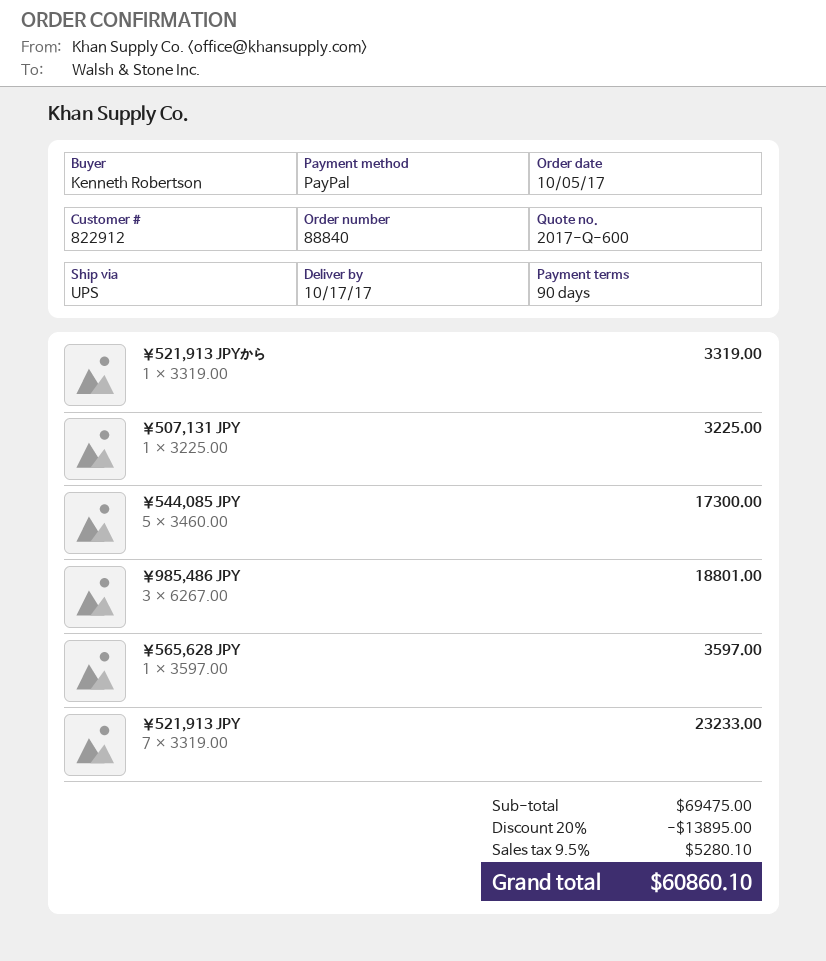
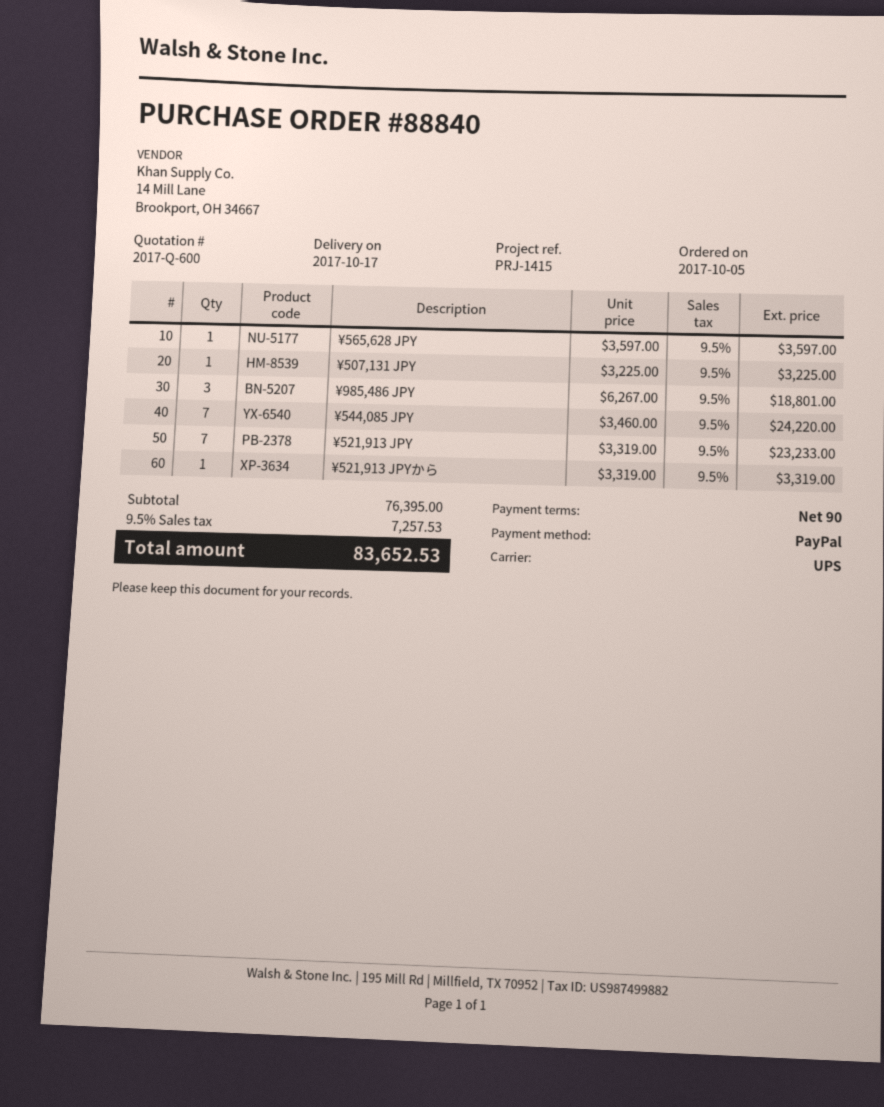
¥544,085 JPY: 5 x 3460.00 = 17300.00 -> 7 x 3460.00 = 24220.00
subtotal: 69475.00 -> 76395.00
discount: 20% = 13895.00 -> none
tax: 9.5% = 5280.10 -> 9.5% = 7257.53
total: 60860.10 -> 83652.53

